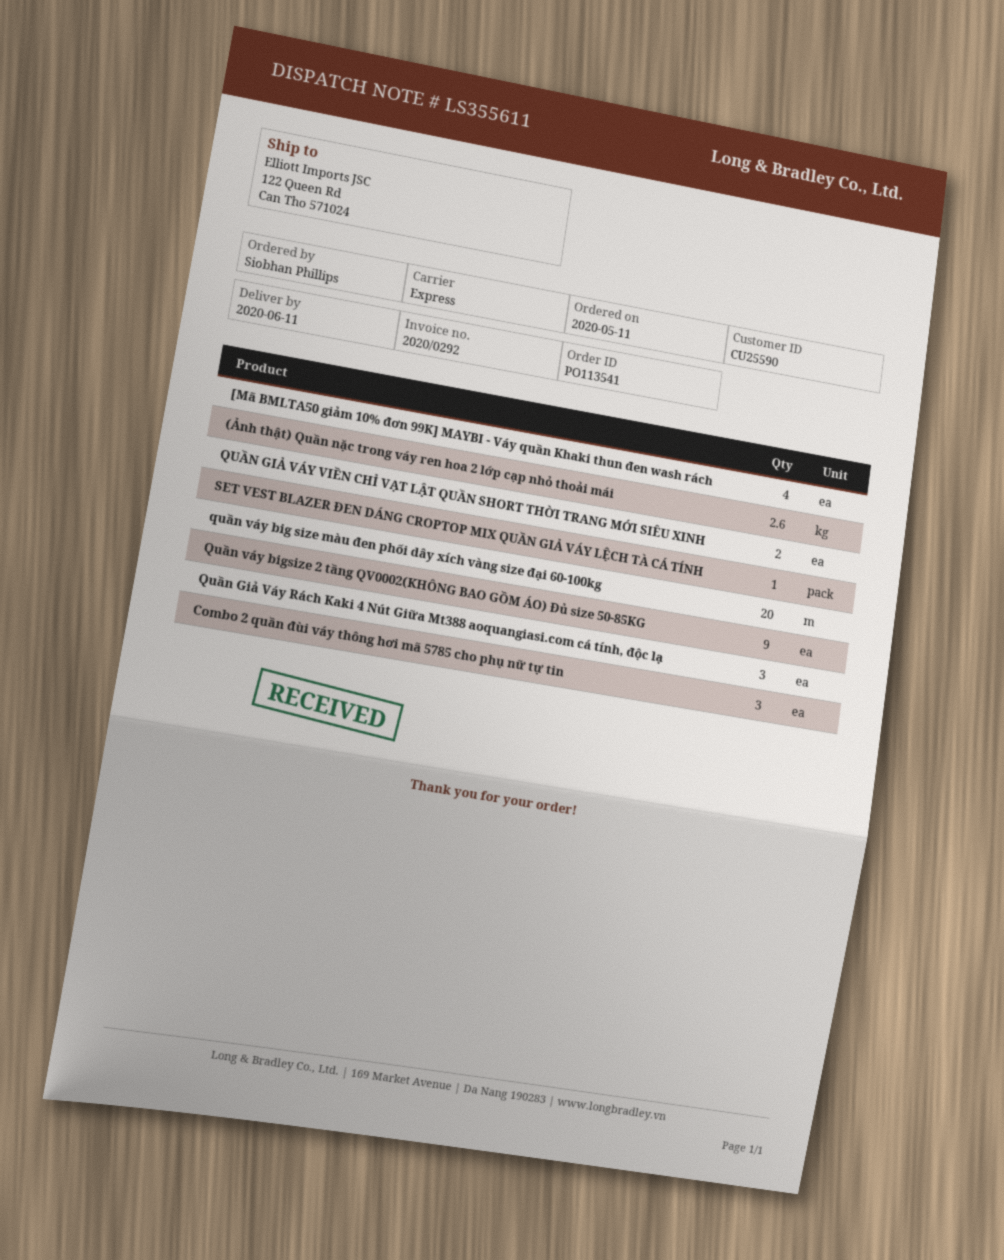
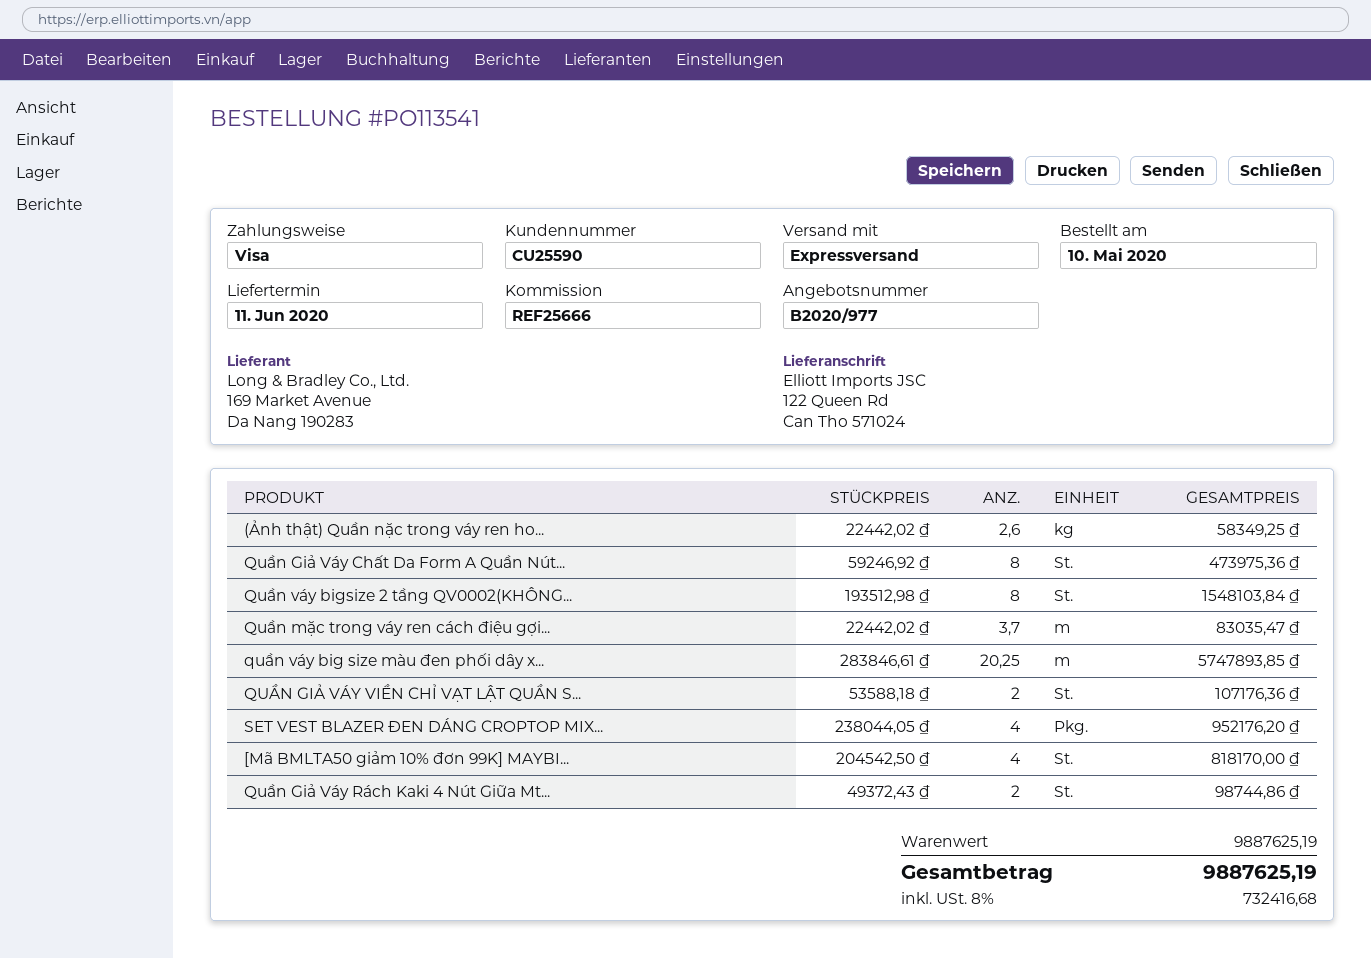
order date: 2020-05-11 -> 2020-05-10
SET VEST BLAZER ĐEN DÁNG CROPTOP MIX QUẦN GIẢ VÁY LỆCH TÀ CÁ TÍNH: 1 -> 4
quần váy big size màu đen phối dây xích vàng size đại 60-100kg: 20 -> 20.25
Quần váy bigsize 2 tầng QV0002(KHÔNG BAO GỒM ÁO) Đủ size 50-85KG: 9 -> 8
Quần Giả Váy Rách Kaki 4 Nút Giữa Mt388 aoquangiasi.com cá tính, độc lạ: 3 -> 2
Combo 2 quần đùi váy thông hơi mã 5785 cho phụ nữ tự tin: 3 -> none
Quần Giả Váy Chất Da Form A Quần Nút...: none -> 8
Quần mặc trong váy ren cách điệu gợi...: none -> 3.7

